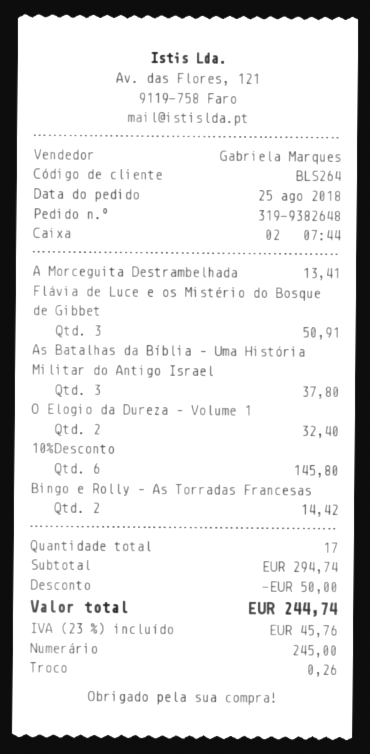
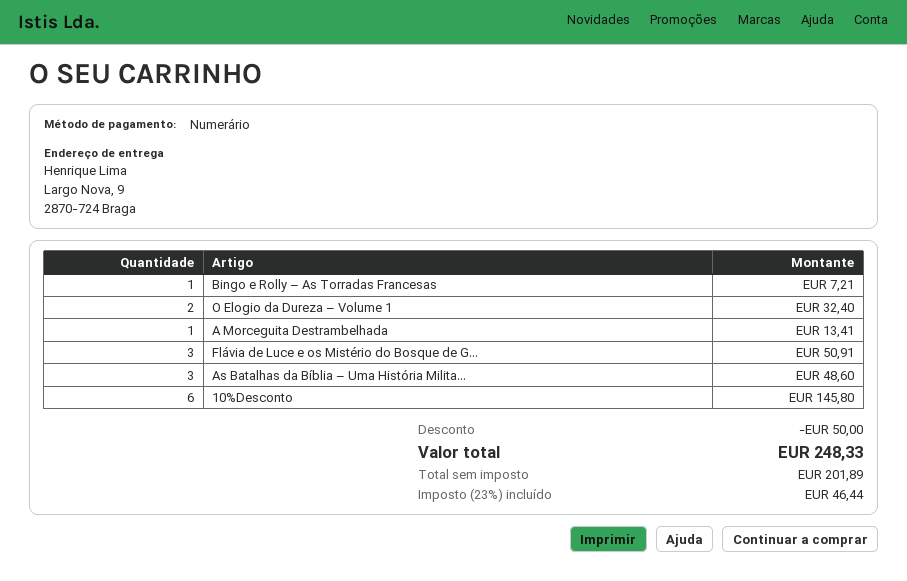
As Batalhas da Bíblia – Uma História Militar do Antigo Israel: 3 for 37.80 -> 3 for 48.60
Bingo e Rolly – As Torradas Francesas: 2 for 14.42 -> 1 for 7.21
tax: 23% = 45.76 -> 23% = 46.44
total: 244.74 -> 248.33

